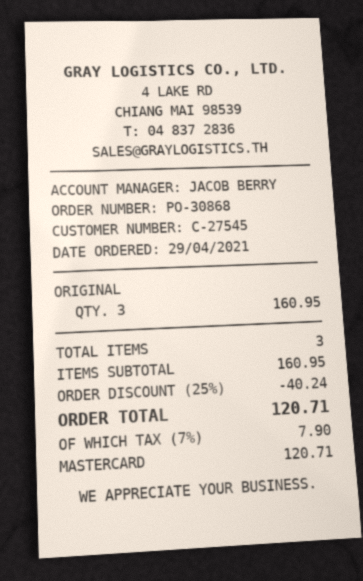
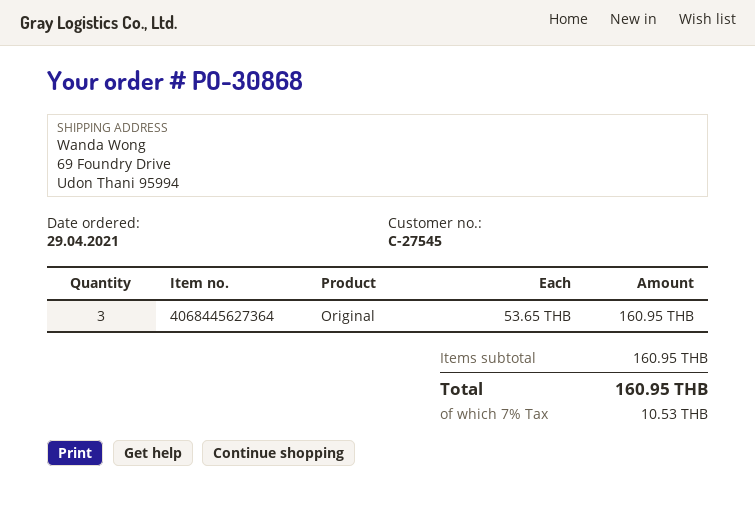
discount: 25% = 40.24 -> none
tax: 7% = 7.90 -> 7% = 10.53
total: 120.71 -> 160.95

